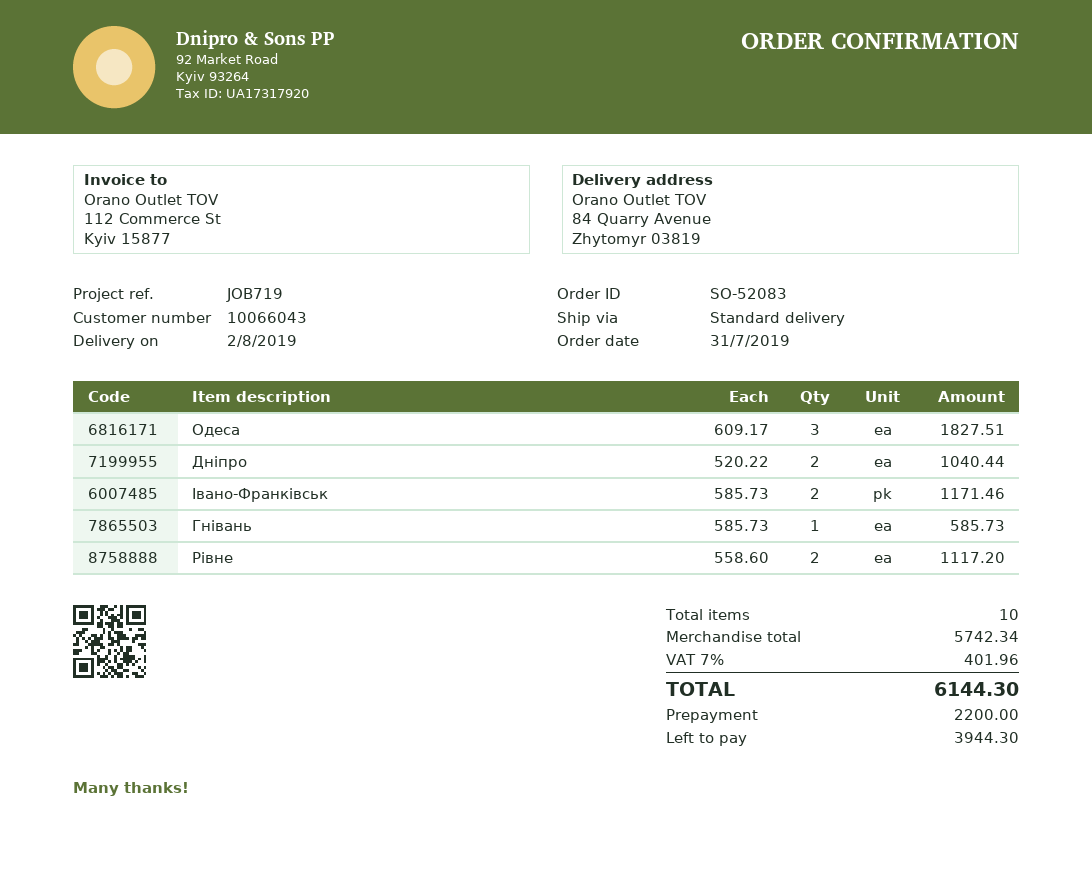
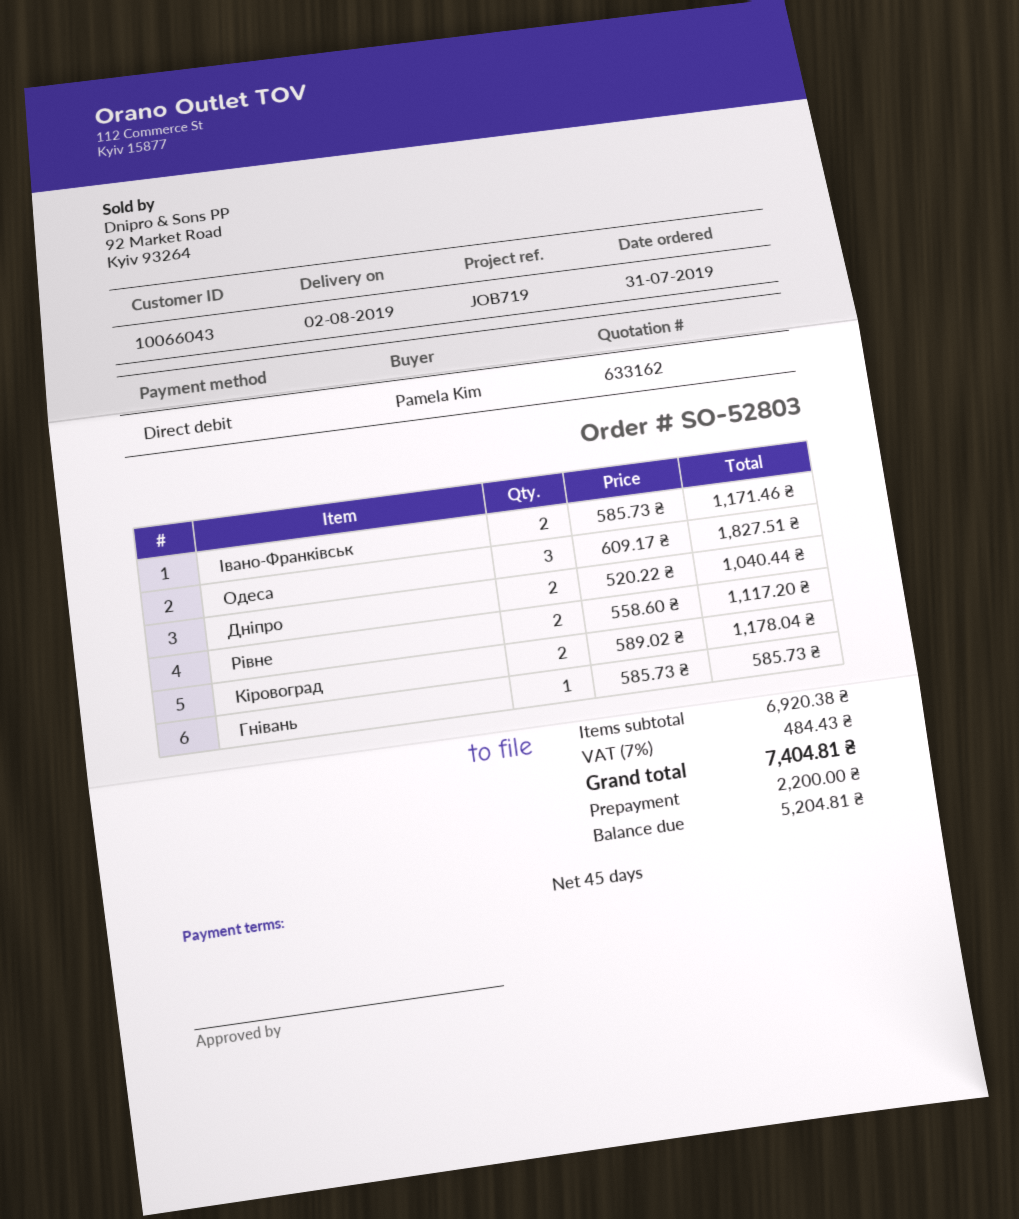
order number: SO-52083 -> SO-52803
Кіровоград: none -> 2 x 589.02 = 1178.04
subtotal: 5742.34 -> 6920.38
tax: 7% = 401.96 -> 7% = 484.43
total: 6144.30 -> 7404.81
balance: 3944.30 -> 5204.81

